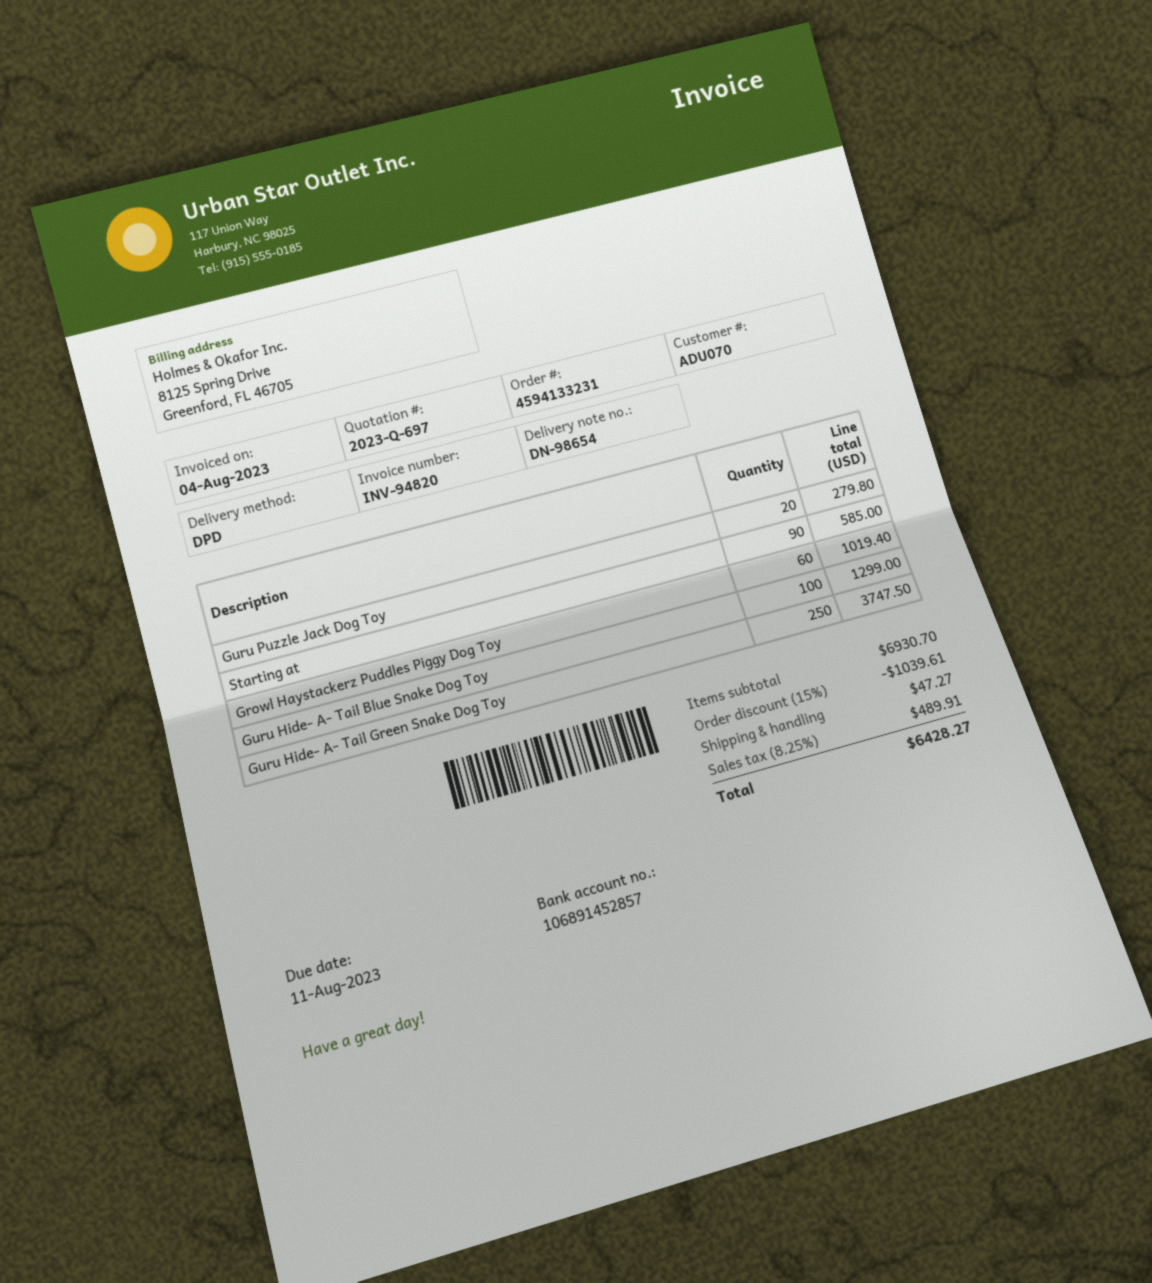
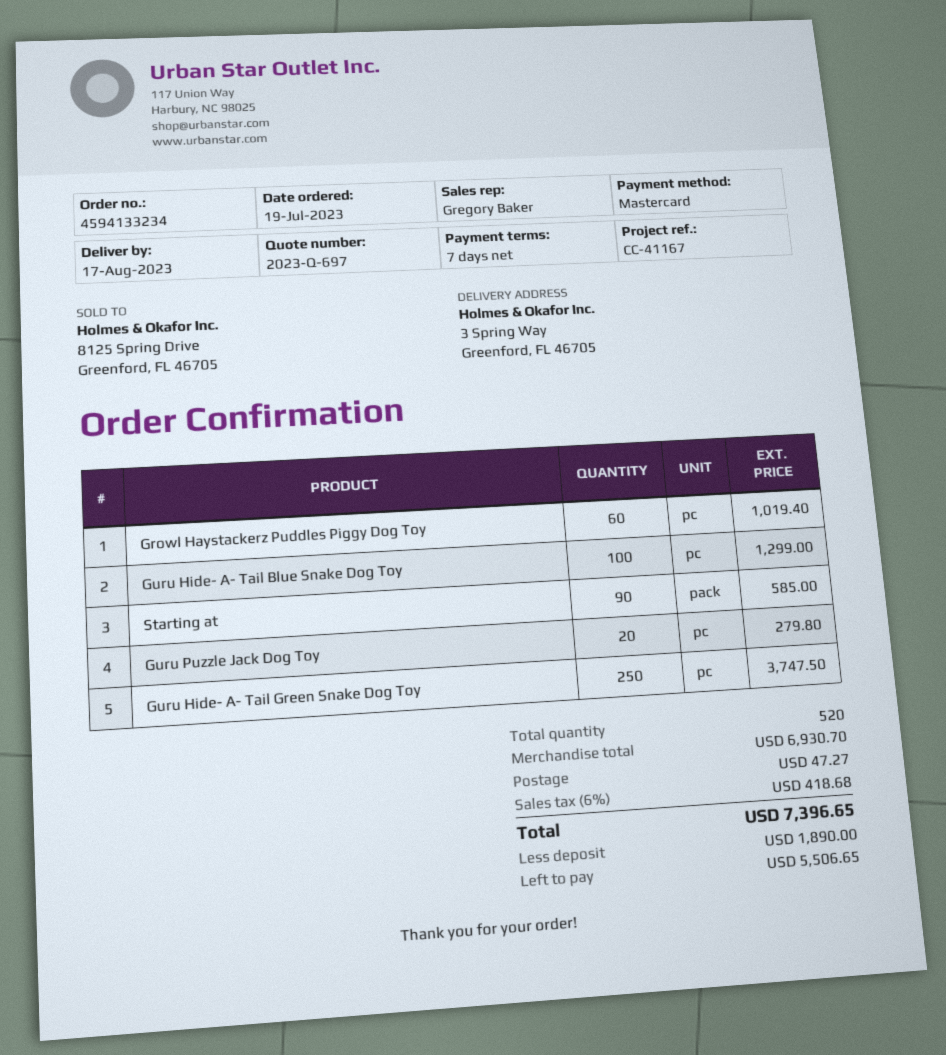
order number: 4594133231 -> 4594133234
discount: 15% = 1039.61 -> none
tax: 8.25% = 489.91 -> 6% = 418.68
total: 6428.27 -> 7396.65

